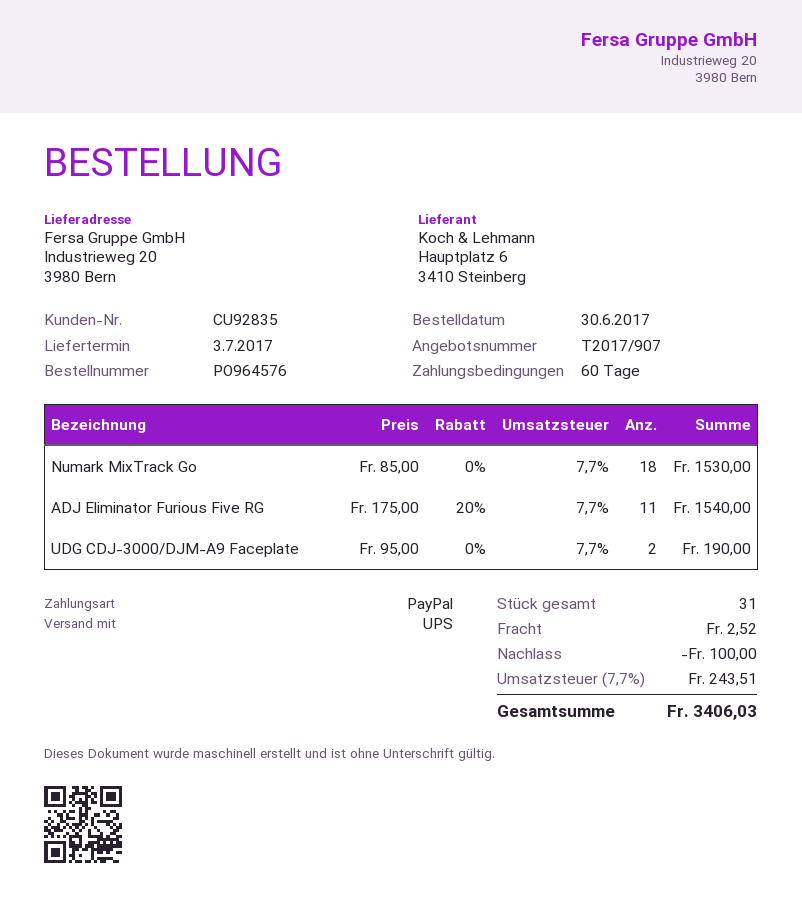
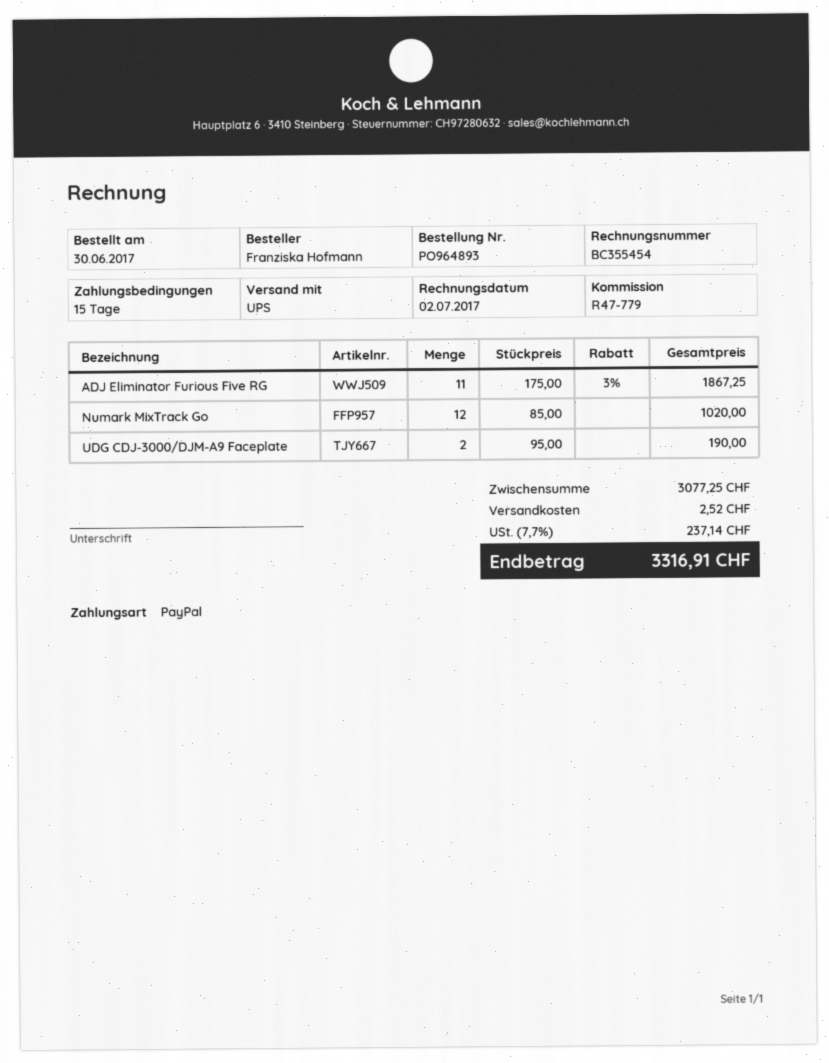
order number: PO964576 -> PO964893
payment terms: 60 days -> 15 days
Numark MixTrack Go: 18 x 85.00 = 1530.00 -> 12 x 85.00 = 1020.00
ADJ Eliminator Furious Five RG: 11 x 175.00 - 20% = 1540.00 -> 11 x 175.00 - 3% = 1867.25
discount: 100.00 -> none
tax: 7.7% = 243.51 -> 7.7% = 237.14
total: 3406.03 -> 3316.91

